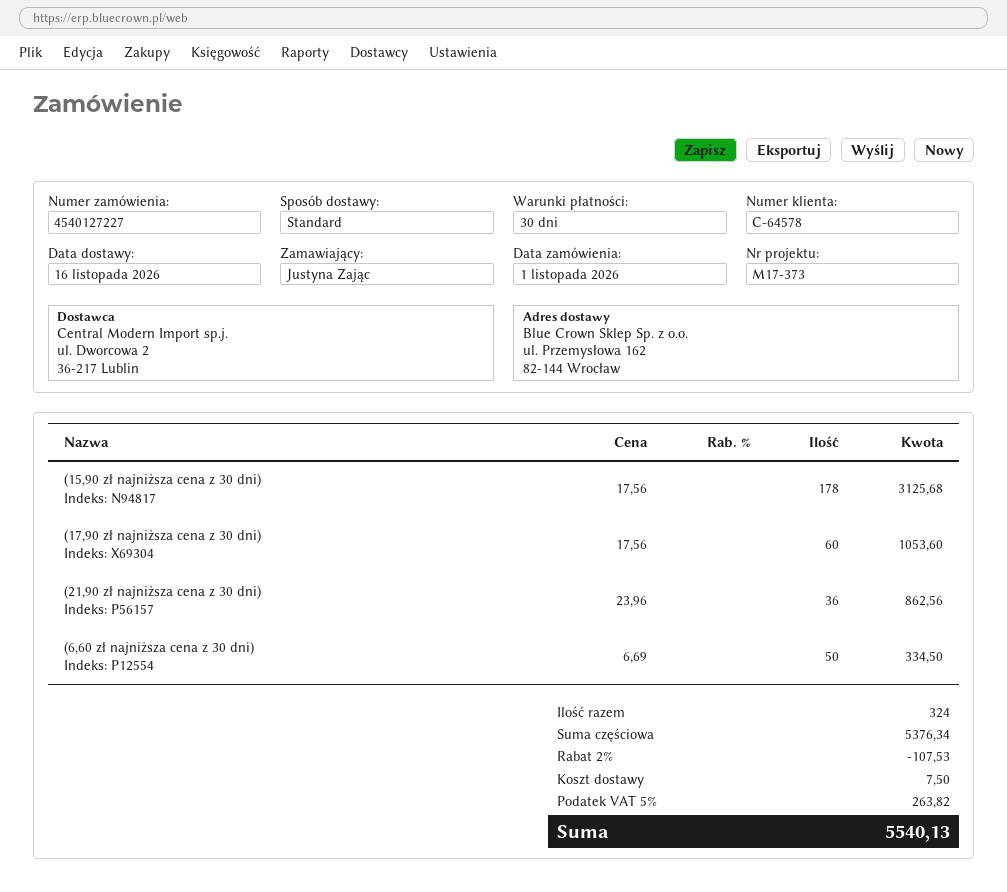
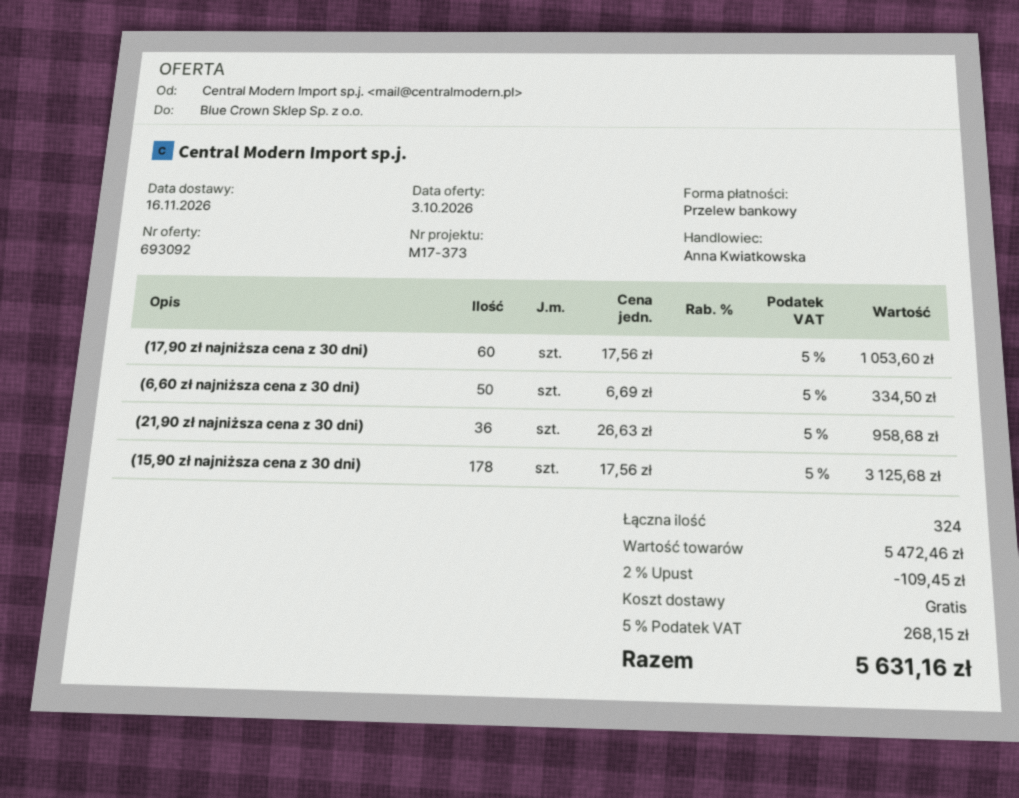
(21,90 zł najniższa cena z 30 dni): 36 x 23.96 = 862.56 -> 36 x 26.63 = 958.68
subtotal: 5376.34 -> 5472.46
discount: 2% = 107.53 -> 2% = 109.45
shipping: 7.50 -> 0.00
tax: 5% = 263.82 -> 5% = 268.15
total: 5540.13 -> 5631.16

